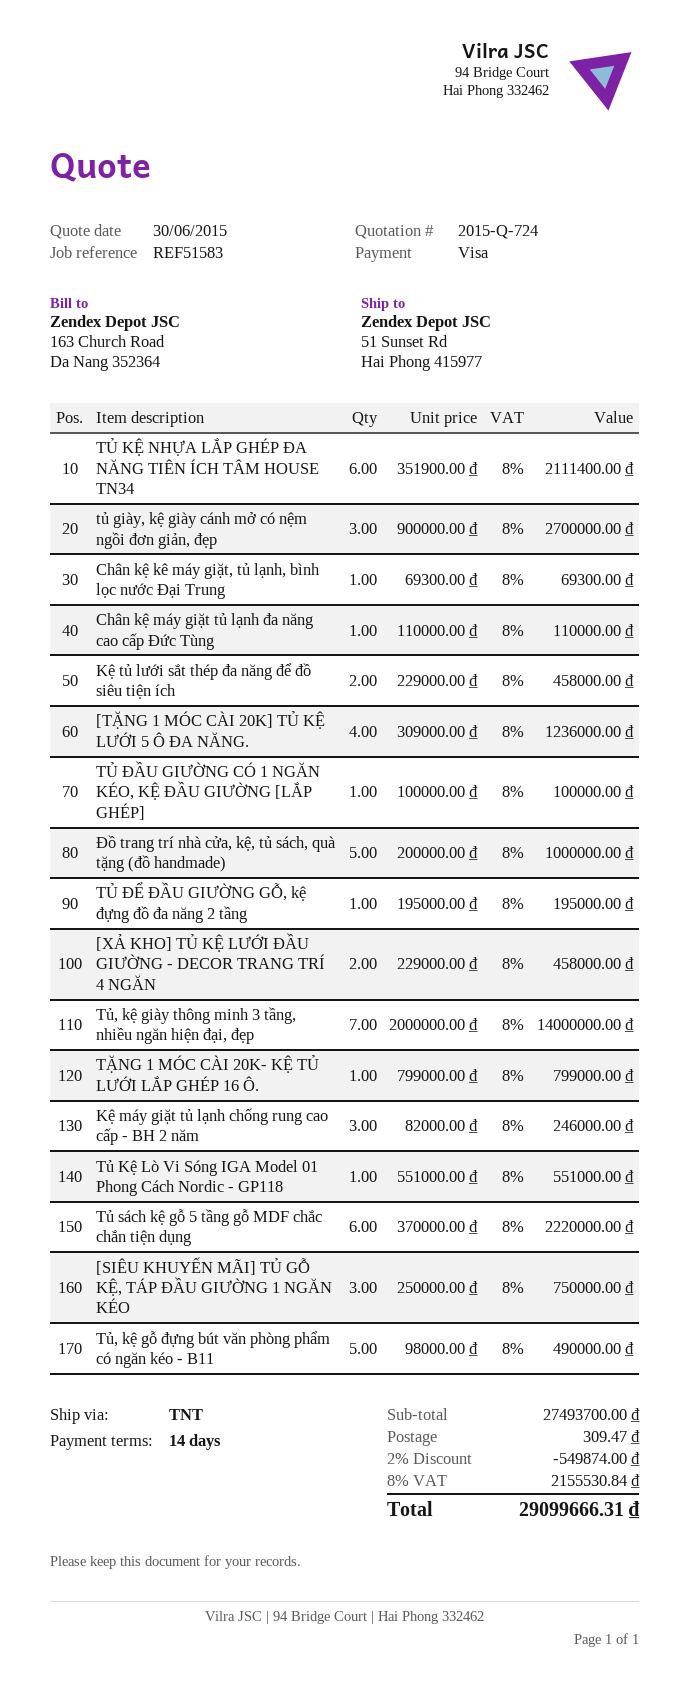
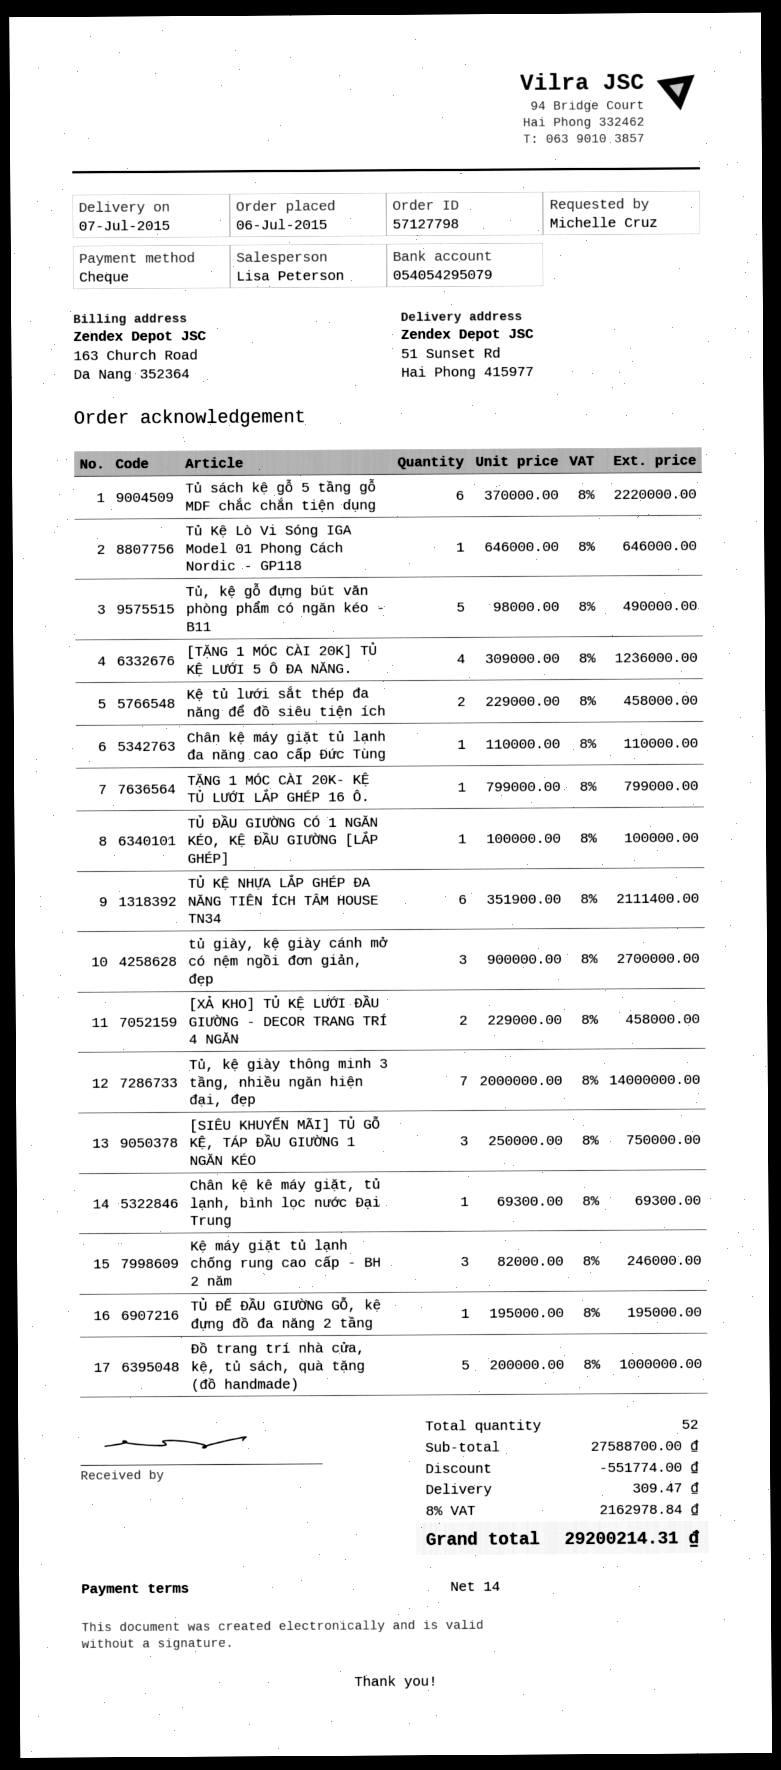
payment method: Visa -> cheque
Tủ Kệ Lò Vi Sóng IGA Model 01 Phong Cách Nordic - GP118: 1 x 551000.00 = 551000.00 -> 1 x 646000.00 = 646000.00
subtotal: 27493700.00 -> 27588700.00
discount: 549874.00 -> 551774.00
tax: 8% = 2155530.84 -> 8% = 2162978.84
total: 29099666.31 -> 29200214.31

